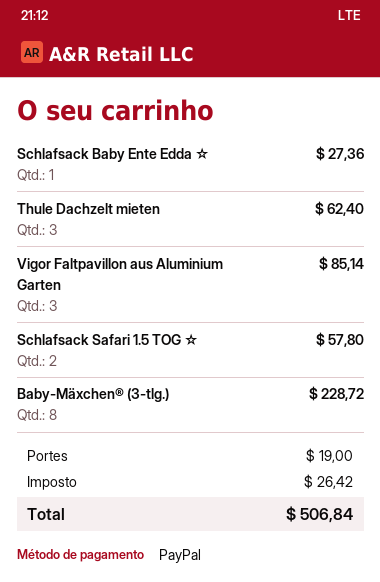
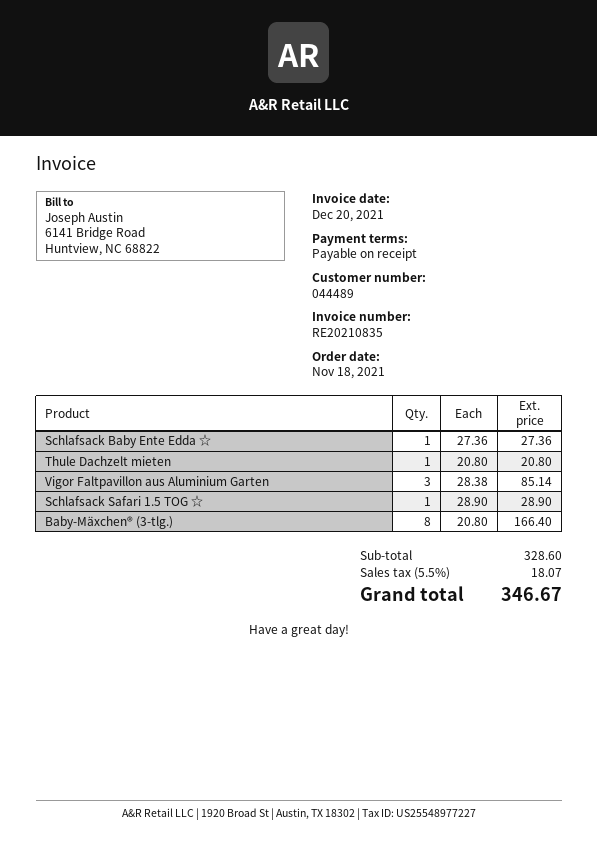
Thule Dachzelt mieten: 3 for 62.40 -> 1 for 20.80
Schlafsack Safari 1.5 TOG ☆: 2 for 57.80 -> 1 for 28.90
Baby-Mäxchen® (3-tlg.): 8 for 228.72 -> 8 for 166.40
shipping: 19.00 -> none
tax: 26.42 -> 18.07
total: 506.84 -> 346.67

